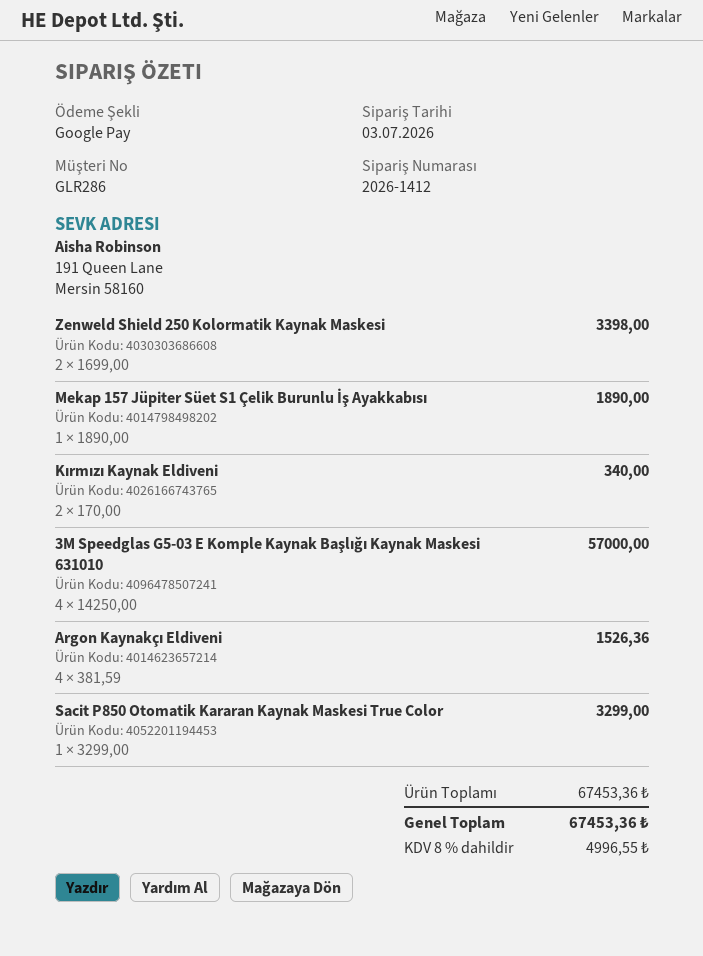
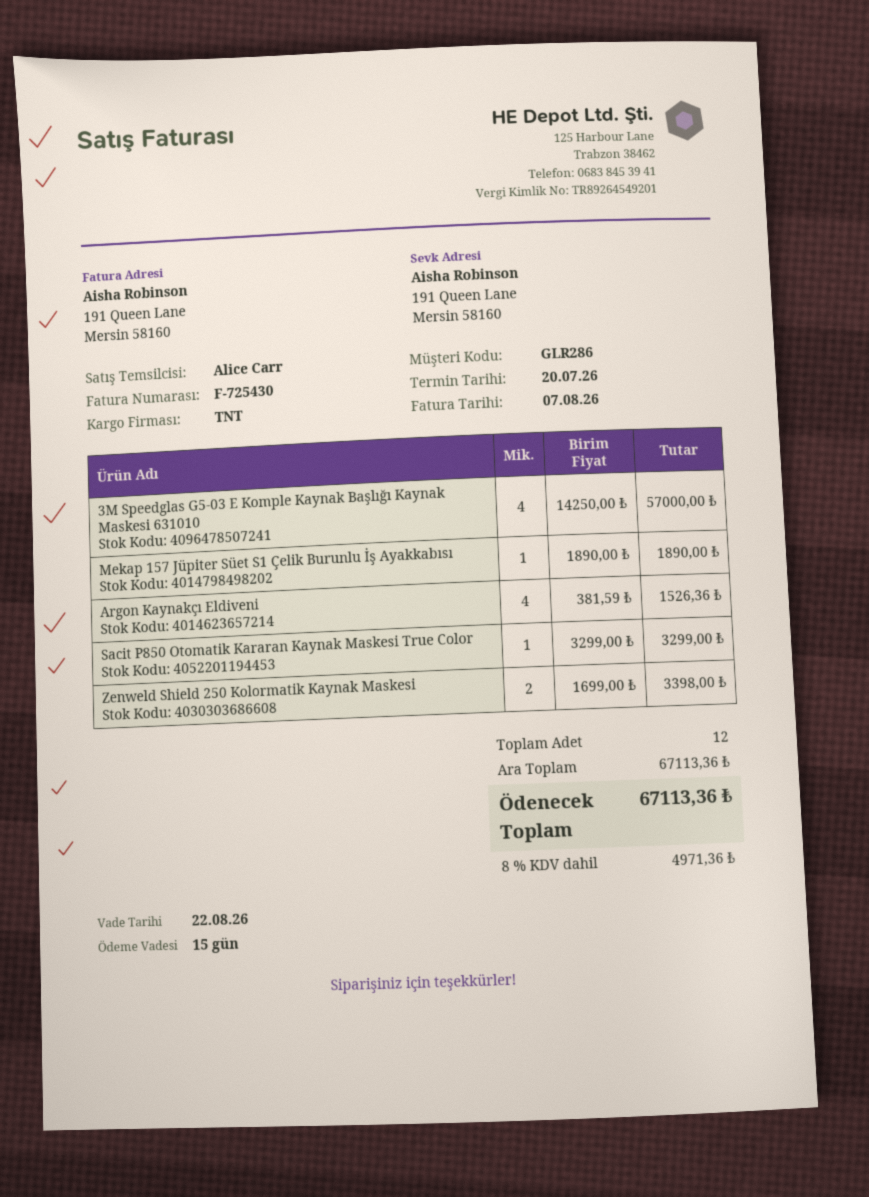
Kırmızı Kaynak Eldiveni: 2 x 170.00 = 340.00 -> none
subtotal: 67453.36 -> 67113.36
tax: 8% = 4996.55 -> 8% = 4971.36
total: 67453.36 -> 67113.36

